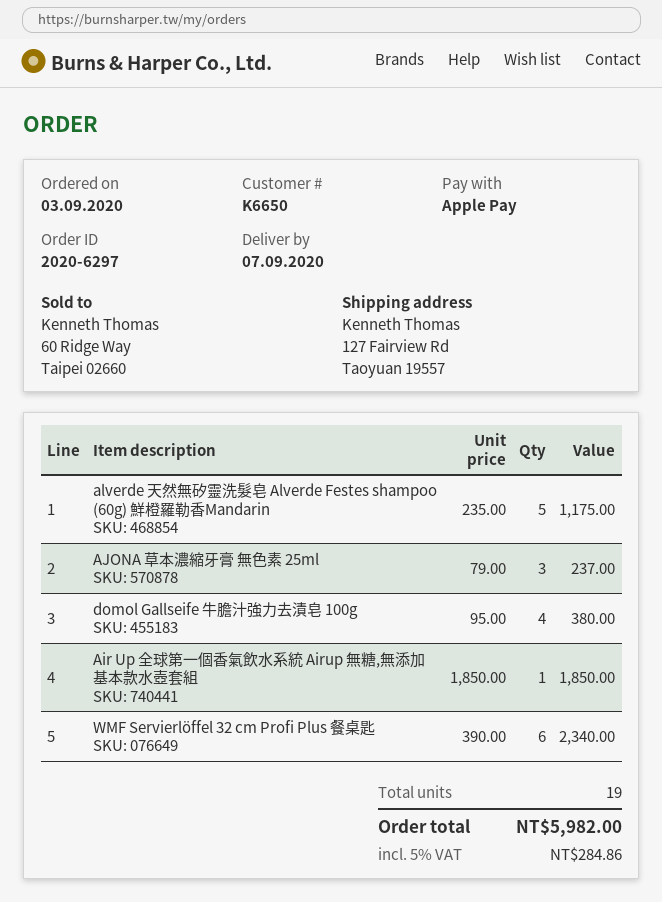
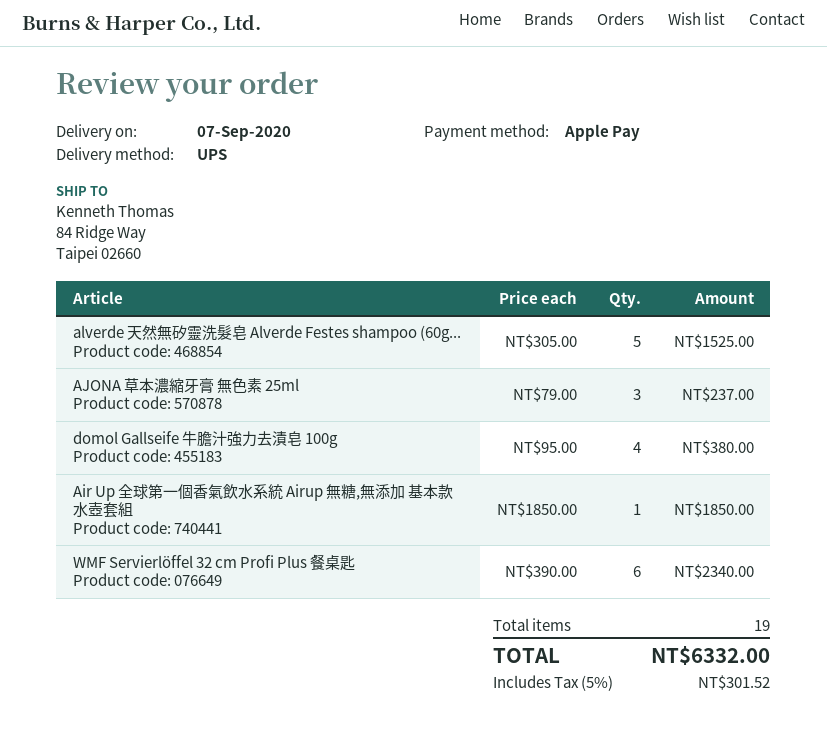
ship to: 127 Fairview Rd, Taoyuan 19557 -> 84 Ridge Way, Taipei 02660
alverde 天然無矽靈洗髮皂 Alverde Festes shampoo (60g) 鮮橙羅勒香Mandarin: 5 x 235.00 = 1175.00 -> 5 x 305.00 = 1525.00
tax: 5% = 284.86 -> 5% = 301.52
total: 5982.00 -> 6332.00

